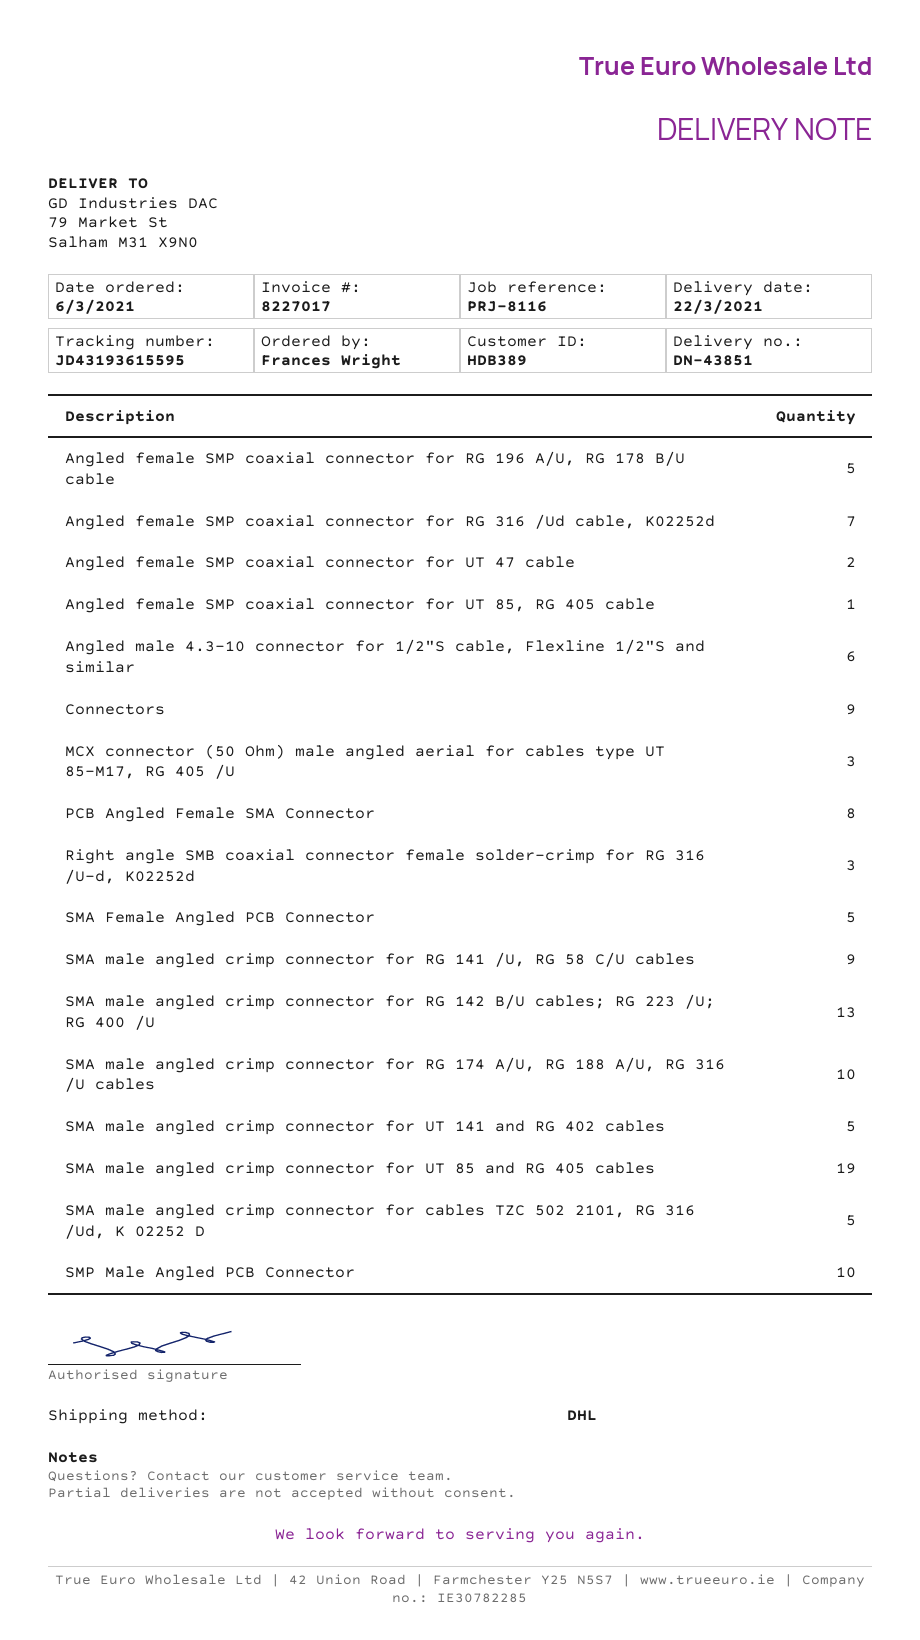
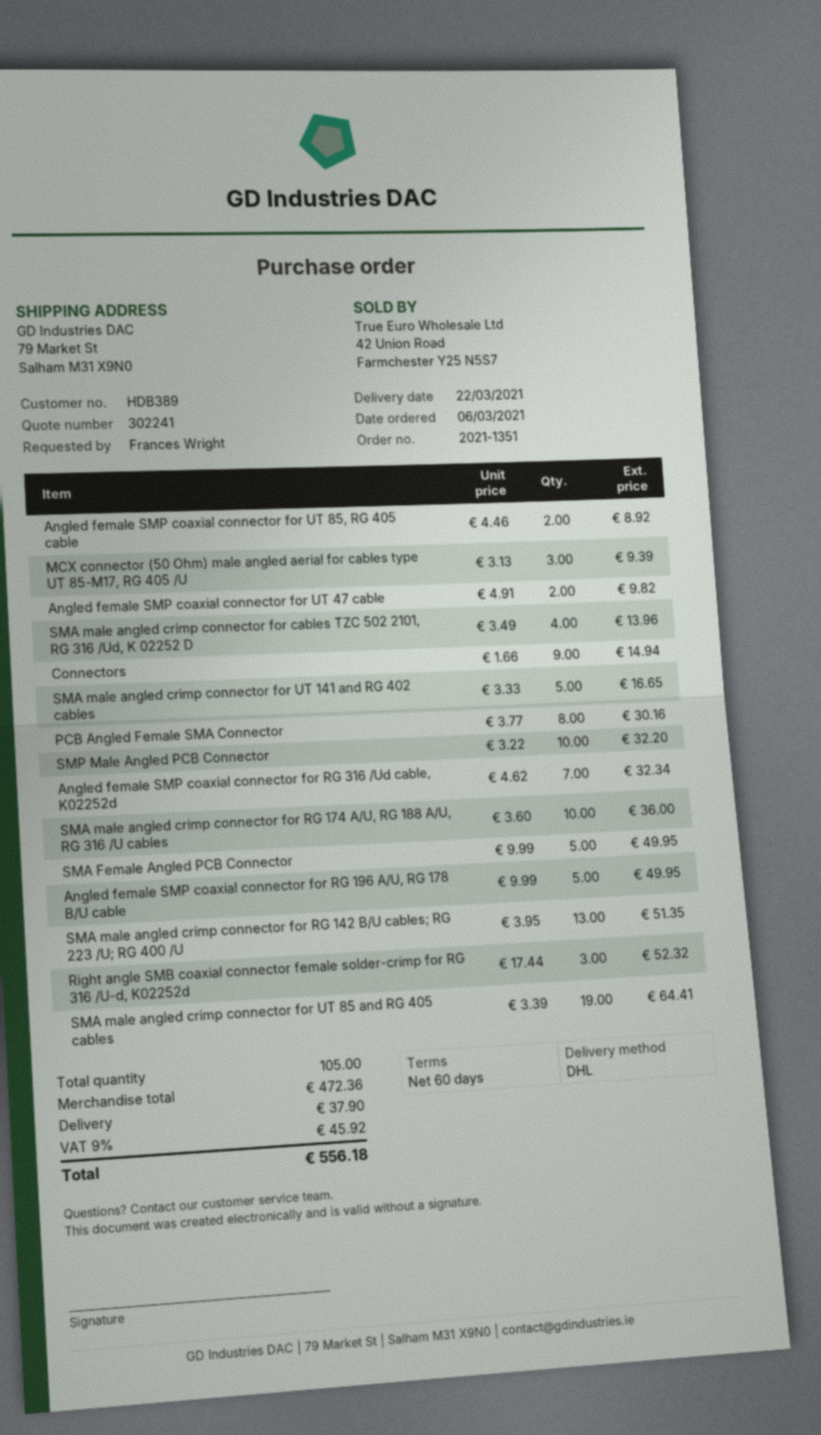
Angled female SMP coaxial connector for UT 85, RG 405 cable: 1 -> 2
Angled male 4.3-10 connector for 1/2"S cable, Flexline 1/2"S and similar: 6 -> none
SMA male angled crimp connector for RG 141 /U, RG 58 C/U cables: 9 -> none
SMA male angled crimp connector for cables TZC 502 2101, RG 316 /Ud, K 02252 D: 5 -> 4

